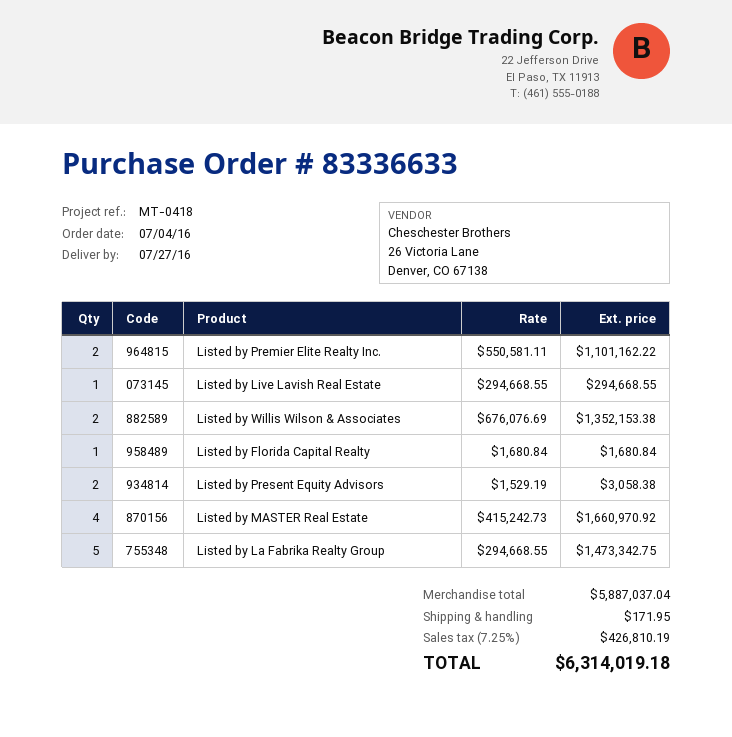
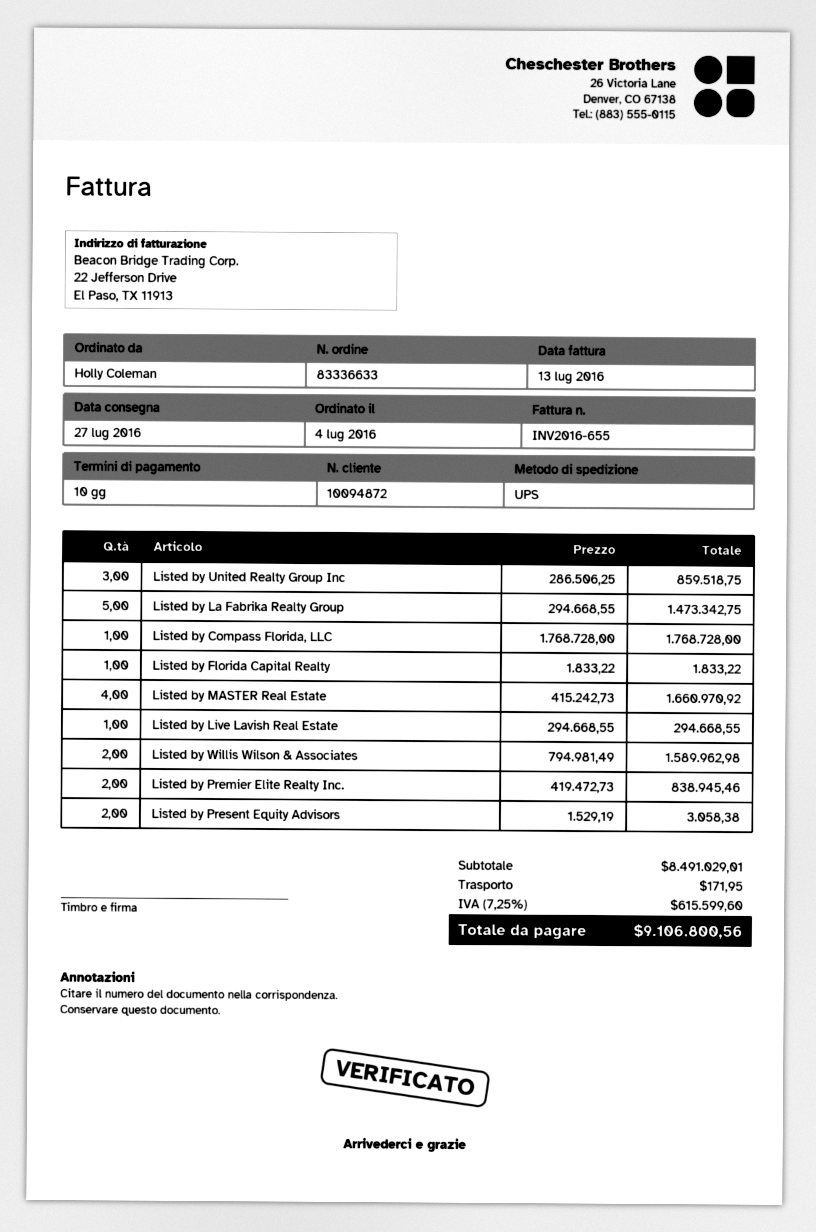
Listed by Premier Elite Realty Inc.: 2 x 550581.11 = 1101162.22 -> 2 x 419472.73 = 838945.46
Listed by Willis Wilson & Associates: 2 x 676076.69 = 1352153.38 -> 2 x 794981.49 = 1589962.98
Listed by Florida Capital Realty: 1 x 1680.84 = 1680.84 -> 1 x 1833.22 = 1833.22
Listed by United Realty Group Inc: none -> 3 x 286506.25 = 859518.75
Listed by Compass Florida, LLC: none -> 1 x 1768728.00 = 1768728.00
subtotal: 5887037.04 -> 8491029.01
tax: 7.25% = 426810.19 -> 7.25% = 615599.60
total: 6314019.18 -> 9106800.56

